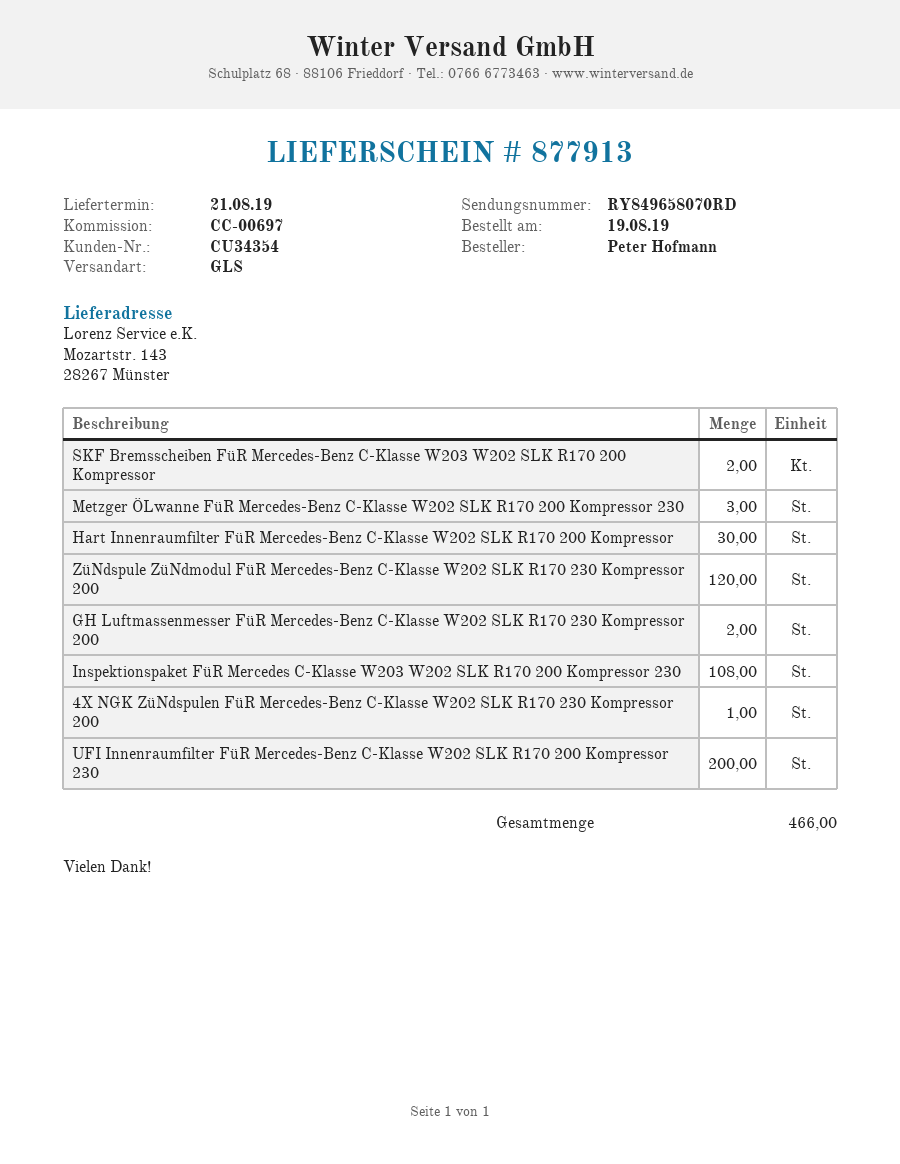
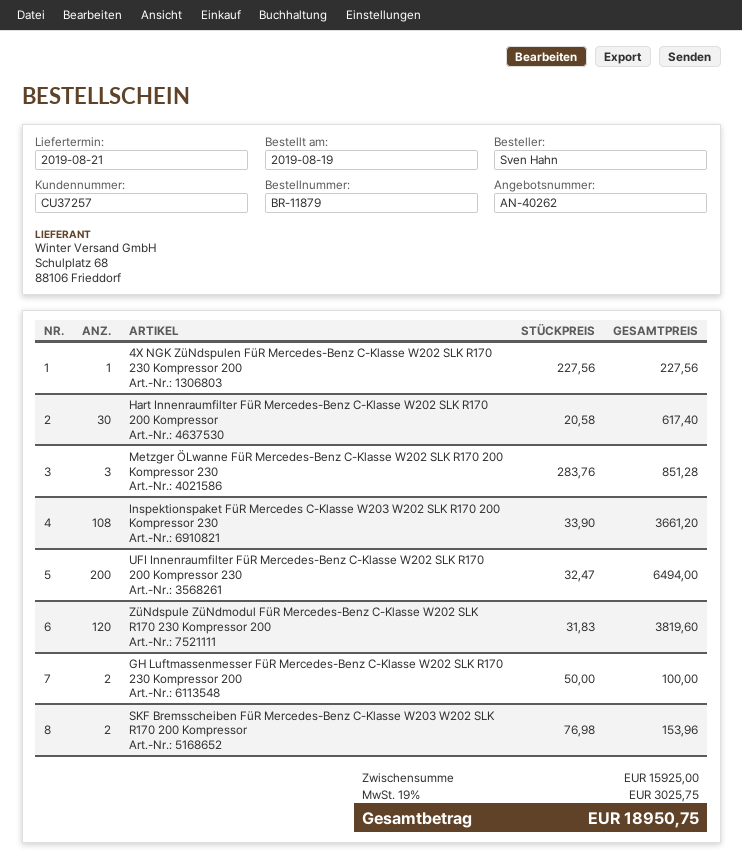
customer number: CU34354 -> CU37257
ordered by: Peter Hofmann -> Sven Hahn

